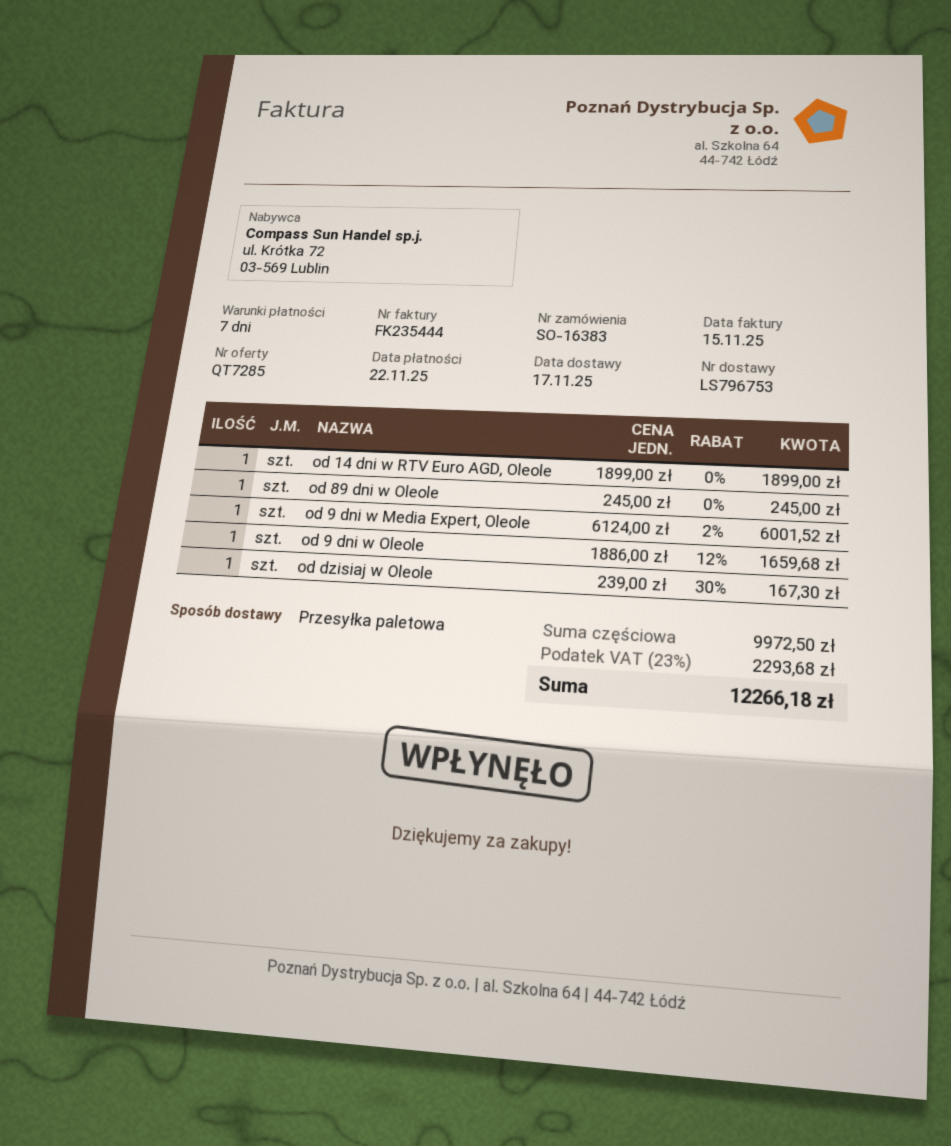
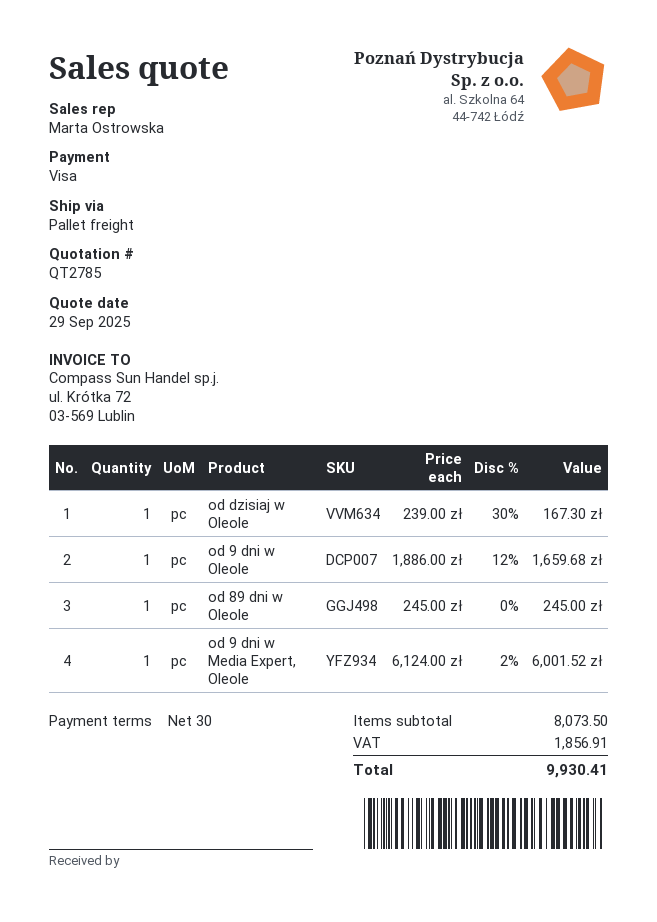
quote number: QT7285 -> QT2785
payment terms: 7 days -> 30 days
od 14 dni w RTV Euro AGD, Oleole: 1 x 1899.00 = 1899.00 -> none
subtotal: 9972.50 -> 8073.50
tax: 2293.68 -> 1856.91
total: 12266.18 -> 9930.41

